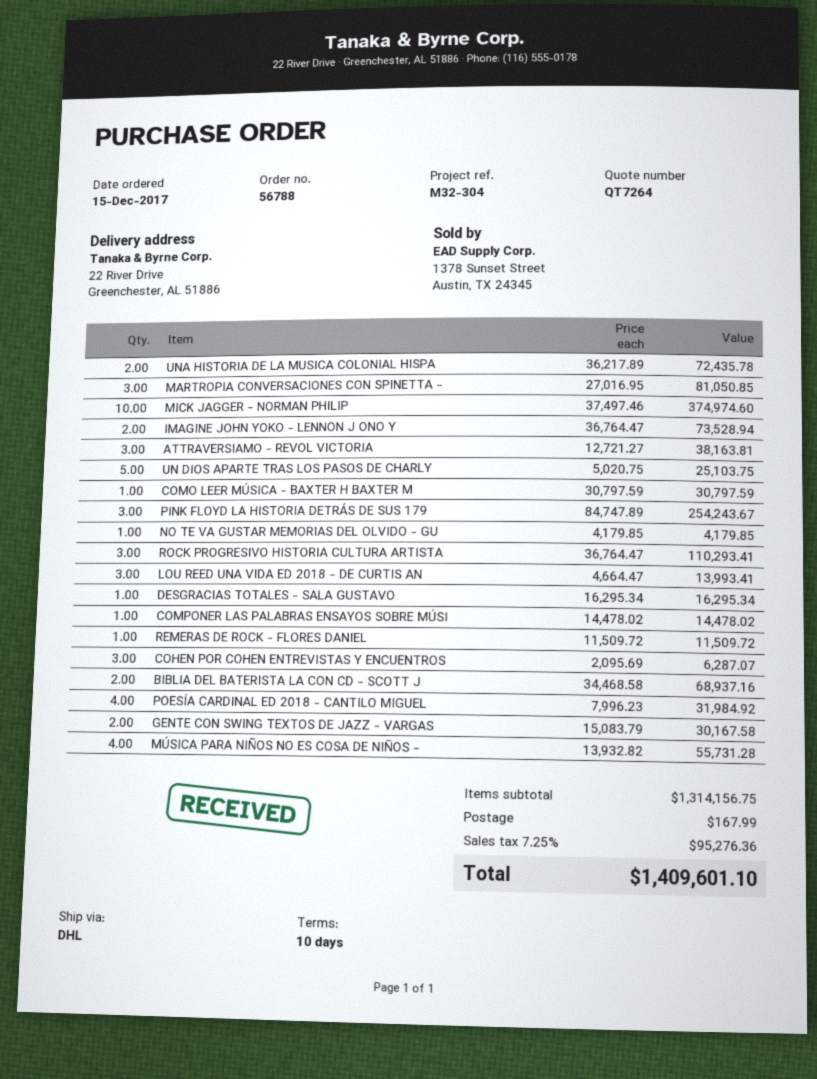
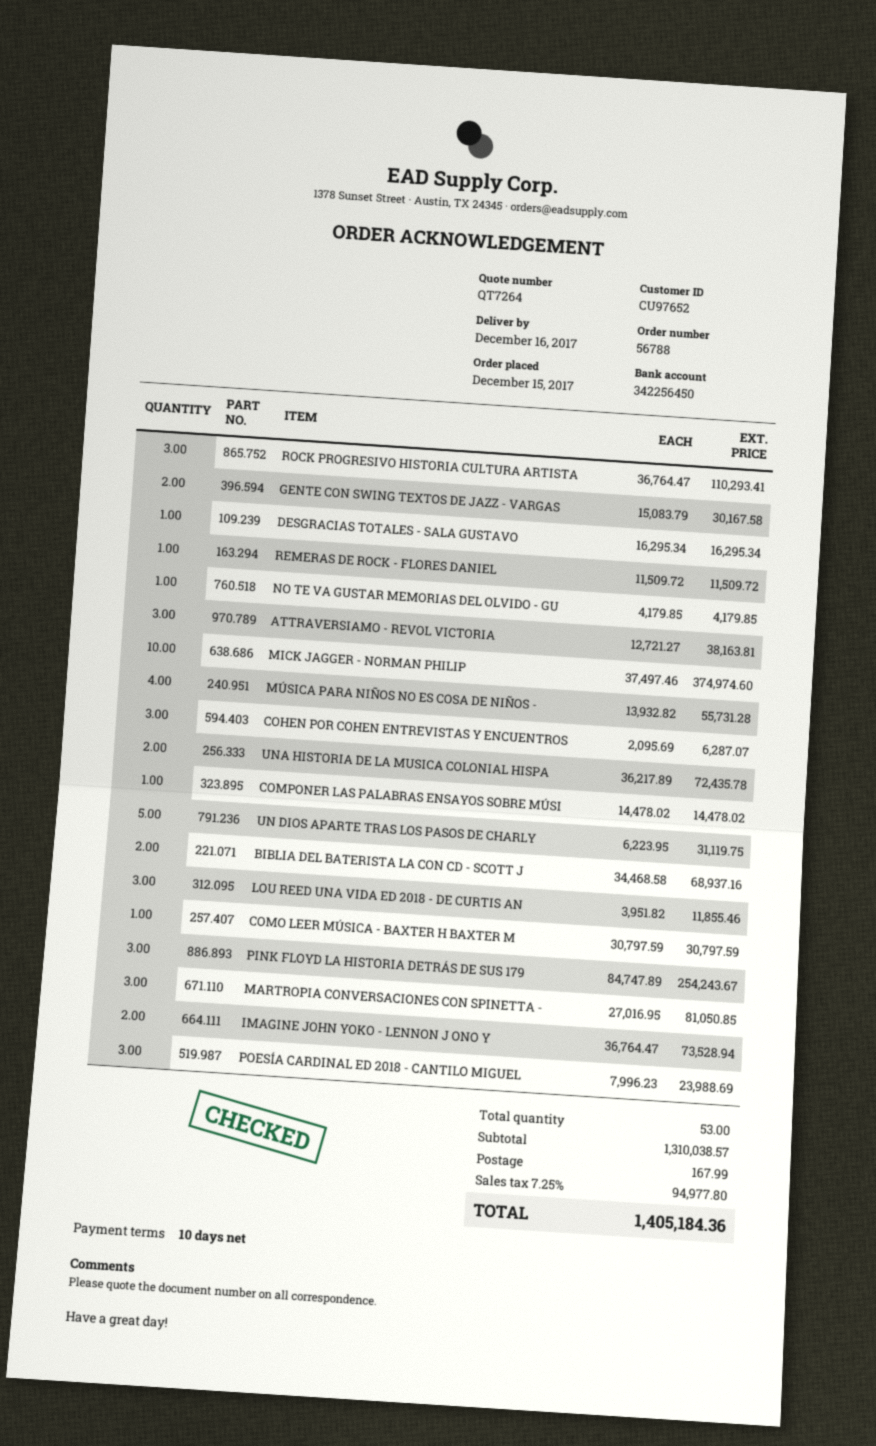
UN DIOS APARTE TRAS LOS PASOS DE CHARLY: 5 x 5020.75 = 25103.75 -> 5 x 6223.95 = 31119.75
LOU REED UNA VIDA ED 2018 - DE CURTIS AN: 3 x 4664.47 = 13993.41 -> 3 x 3951.82 = 11855.46
POESÍA CARDINAL ED 2018 - CANTILO MIGUEL: 4 x 7996.23 = 31984.92 -> 3 x 7996.23 = 23988.69
subtotal: 1314156.75 -> 1310038.57
tax: 7.25% = 95276.36 -> 7.25% = 94977.80
total: 1409601.10 -> 1405184.36

